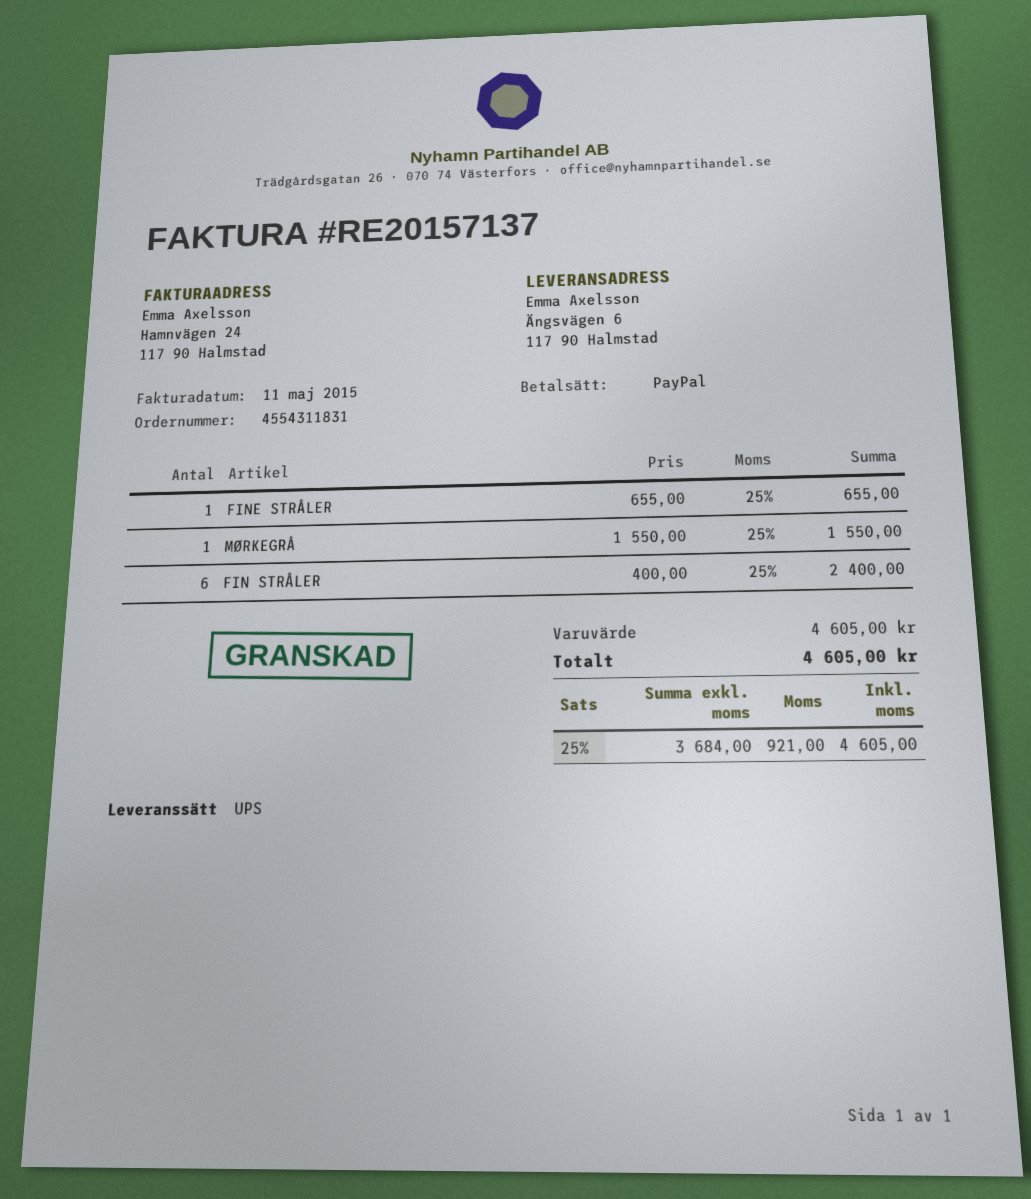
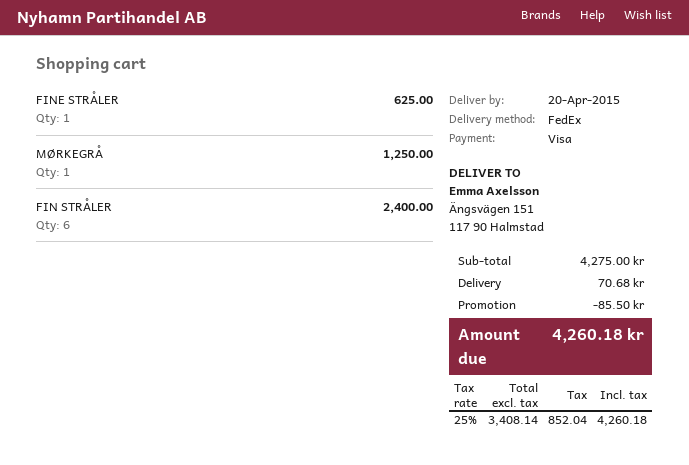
payment method: PayPal -> Visa
shipping method: UPS -> FedEx
ship to: Ängsvägen 6, 117 90 Halmstad -> Ängsvägen 151, 117 90 Halmstad
FINE STRÅLER: 1 for 655.00 -> 1 for 625.00
MØRKEGRÅ: 1 for 1550.00 -> 1 for 1250.00
subtotal: 4605.00 -> 4275.00
discount: none -> 85.50
shipping: none -> 70.68
net: 3684.00 -> 3408.14
tax: 25% = 921.00 -> 25% = 852.04
total: 4605.00 -> 4260.18

